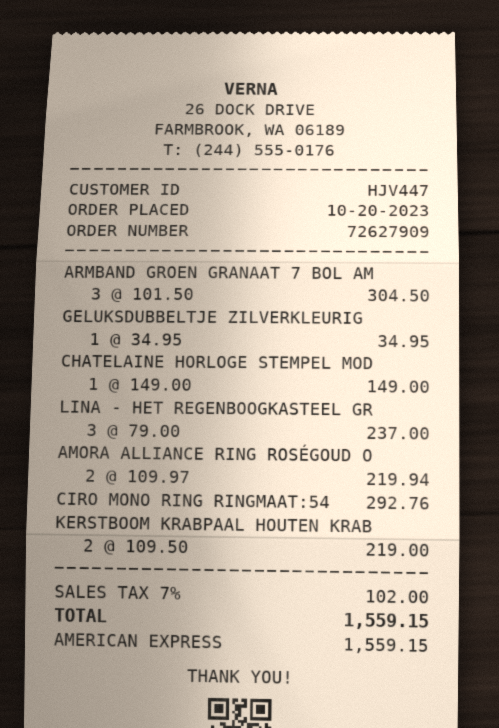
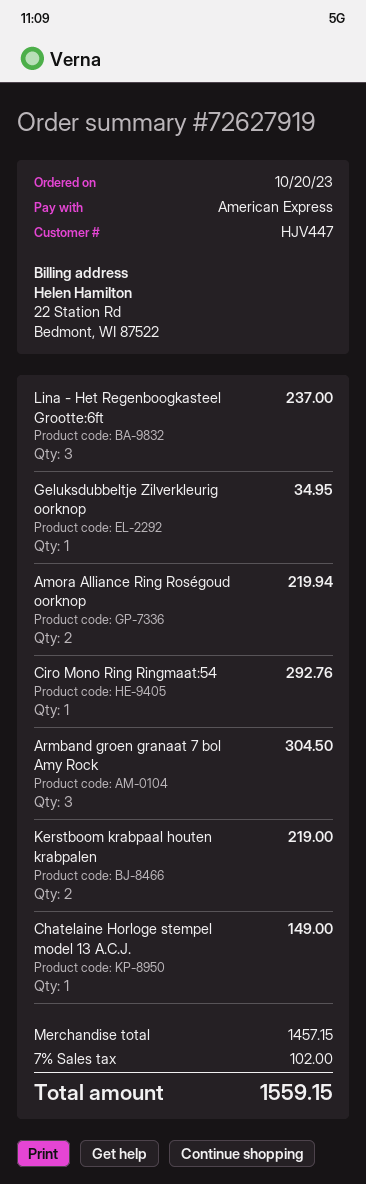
order number: 72627909 -> 72627919

